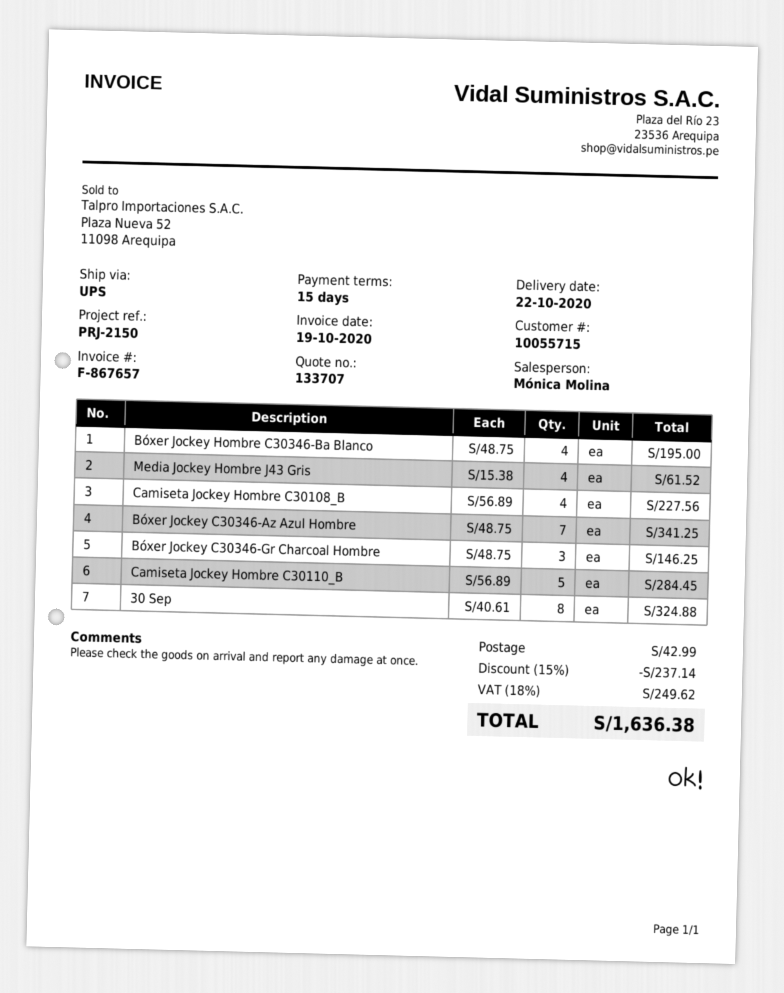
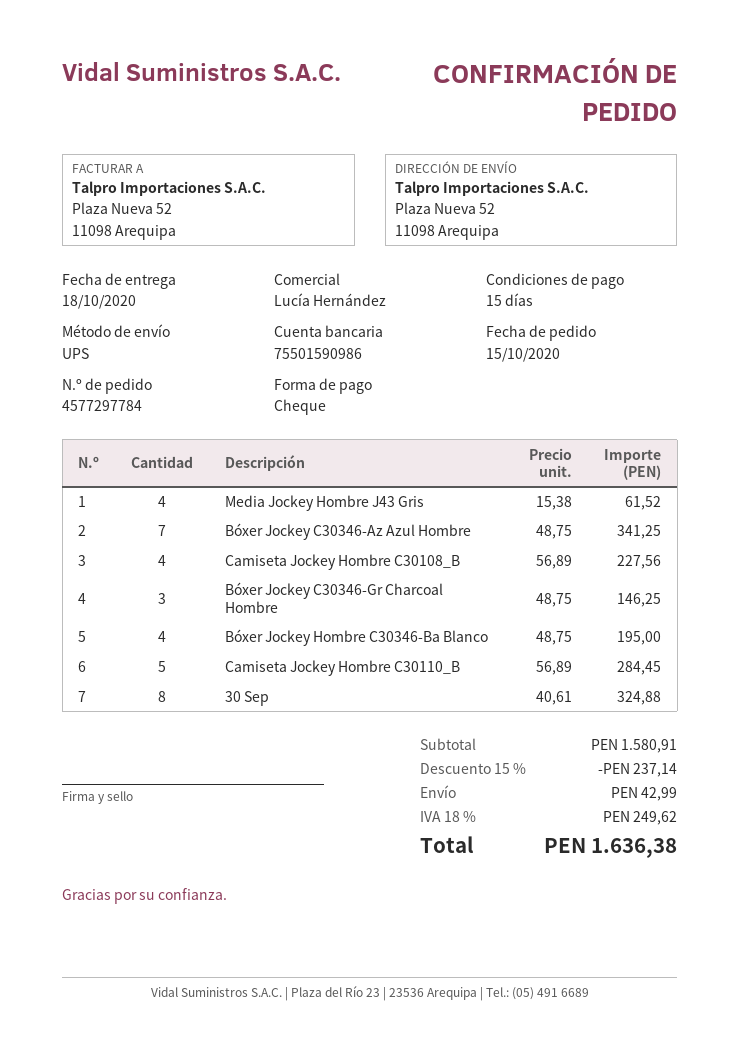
delivery date: 2020-10-22 -> 2020-10-18
sales rep: Mónica Molina -> Lucía Hernández

